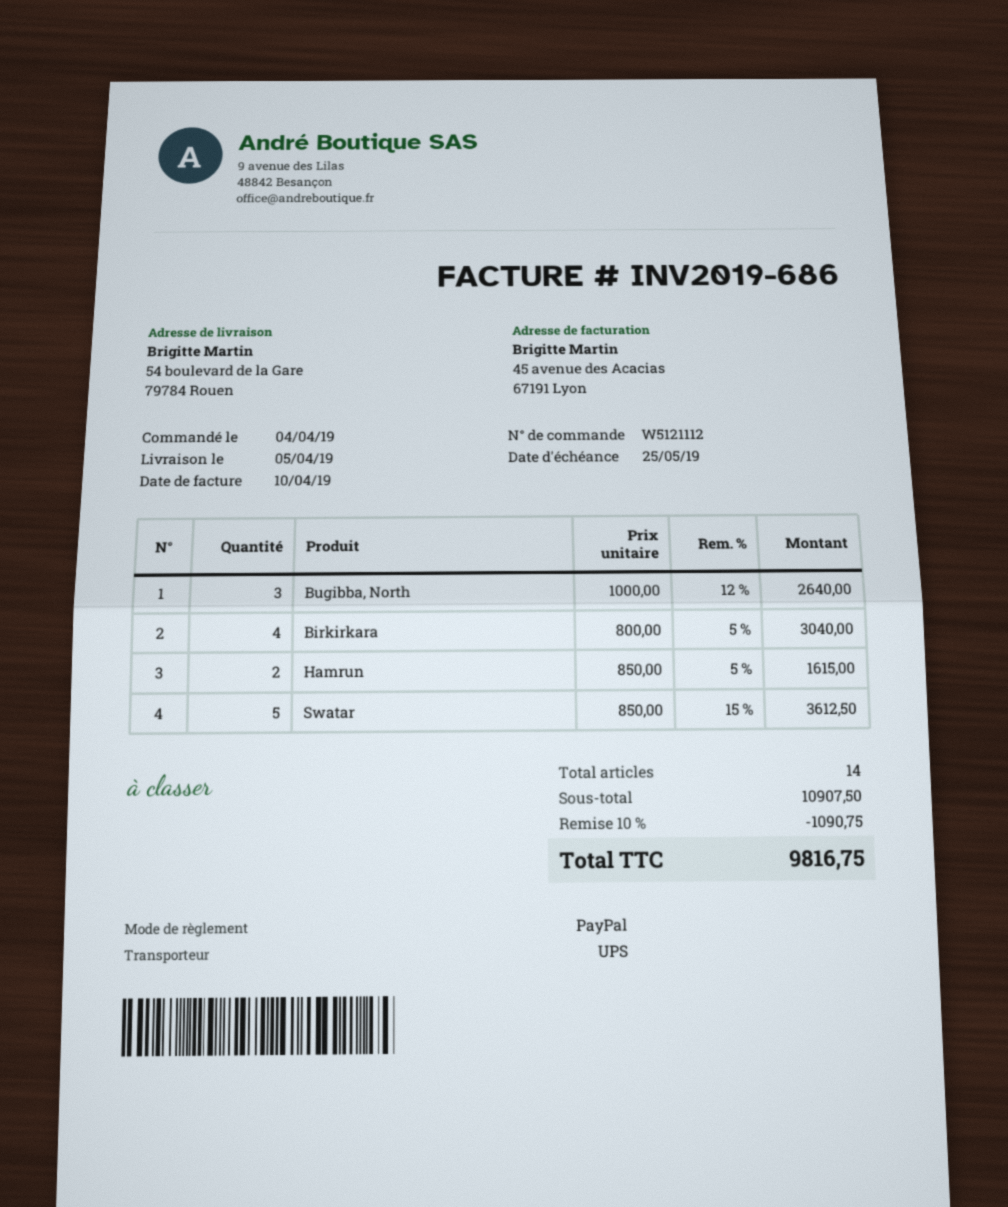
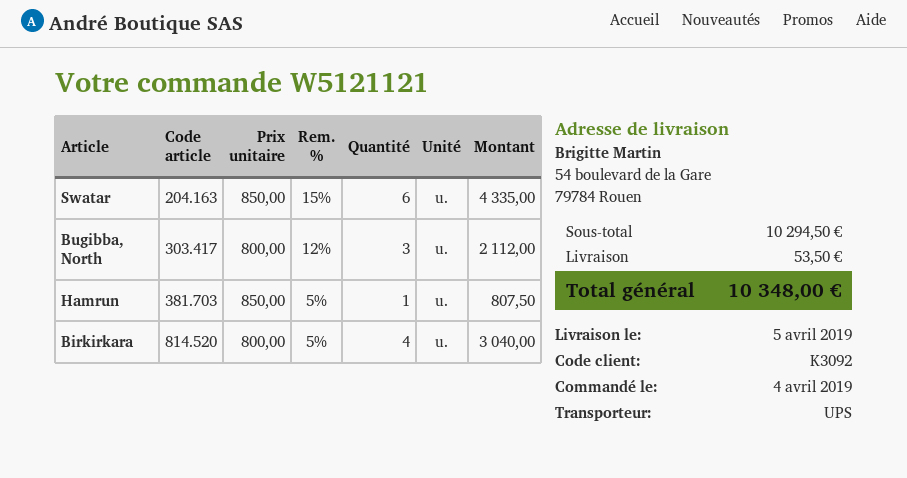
order number: W5121112 -> W5121121
Bugibba, North: 3 x 1000.00 - 12% = 2640.00 -> 3 x 800.00 - 12% = 2112.00
Hamrun: 2 x 850.00 - 5% = 1615.00 -> 1 x 850.00 - 5% = 807.50
Swatar: 5 x 850.00 - 15% = 3612.50 -> 6 x 850.00 - 15% = 4335.00
subtotal: 10907.50 -> 10294.50
discount: 10% = 1090.75 -> none
shipping: none -> 53.50
total: 9816.75 -> 10348.00

